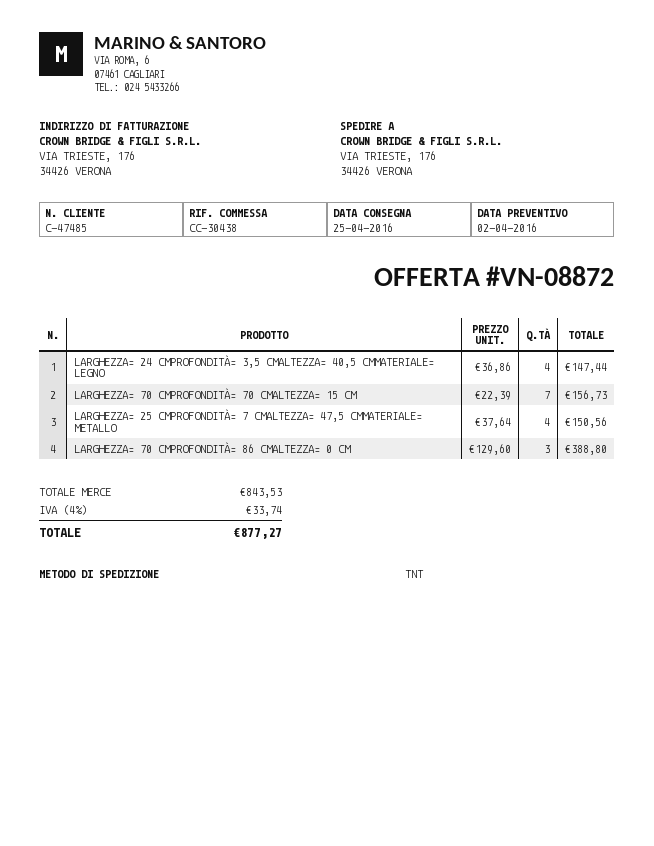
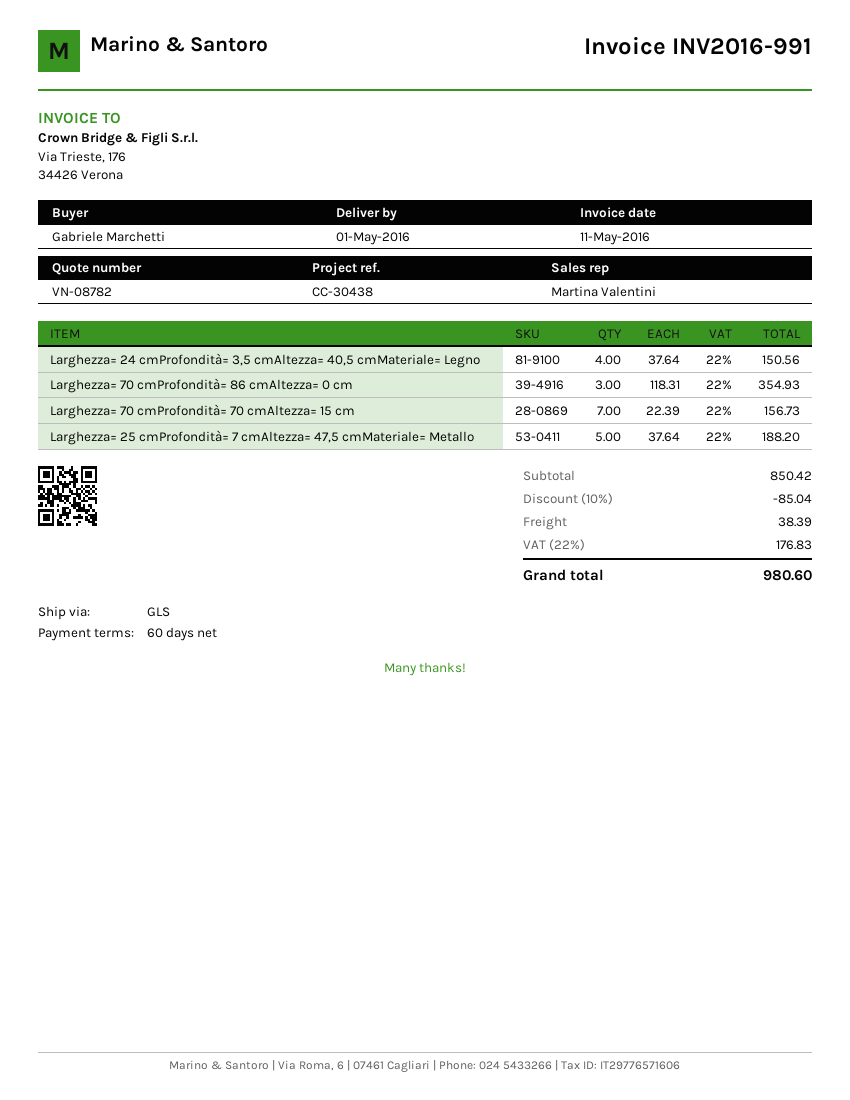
quote number: VN-08872 -> VN-08782
delivery date: 2016-04-25 -> 2016-05-01
shipping method: TNT -> GLS
LARGHEZZA= 24 CMPROFONDITÀ= 3,5 CMALTEZZA= 40,5 CMMATERIALE= LEGNO: 4 x 36.86 = 147.44 -> 4 x 37.64 = 150.56
LARGHEZZA= 25 CMPROFONDITÀ= 7 CMALTEZZA= 47,5 CMMATERIALE= METALLO: 4 x 37.64 = 150.56 -> 5 x 37.64 = 188.20
LARGHEZZA= 70 CMPROFONDITÀ= 86 CMALTEZZA= 0 CM: 3 x 129.60 = 388.80 -> 3 x 118.31 = 354.93
subtotal: 843.53 -> 850.42
discount: none -> 10% = 85.04
shipping: none -> 38.39
tax: 4% = 33.74 -> 22% = 176.83
total: 877.27 -> 980.60

